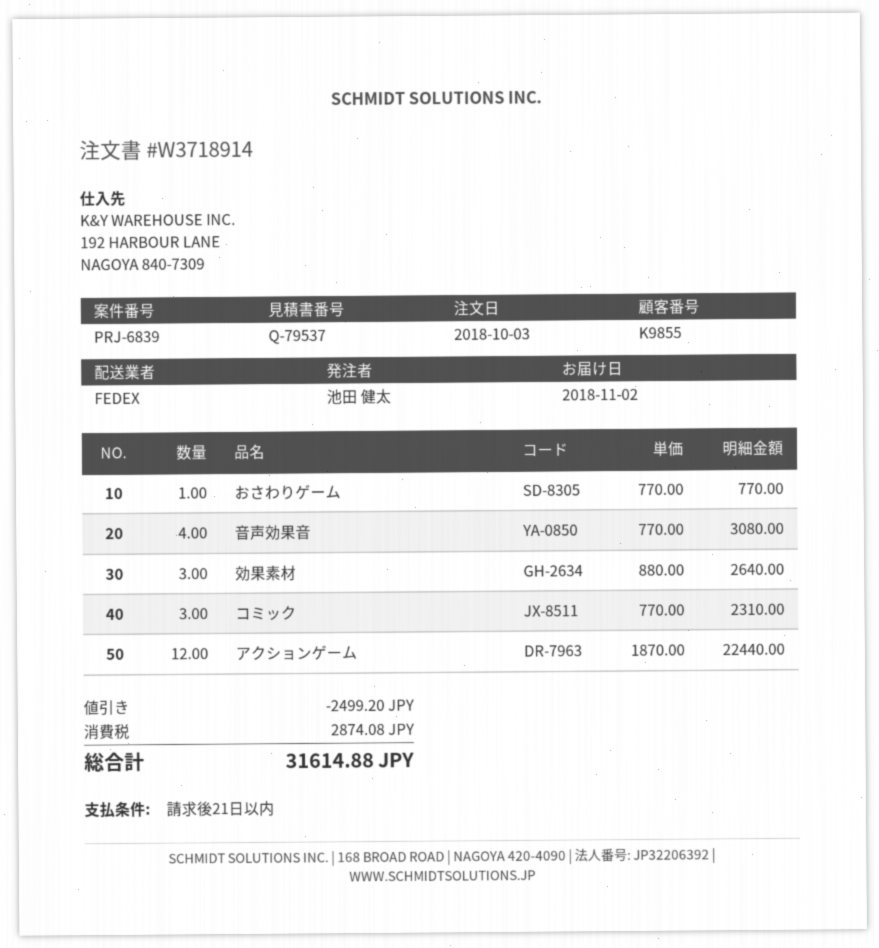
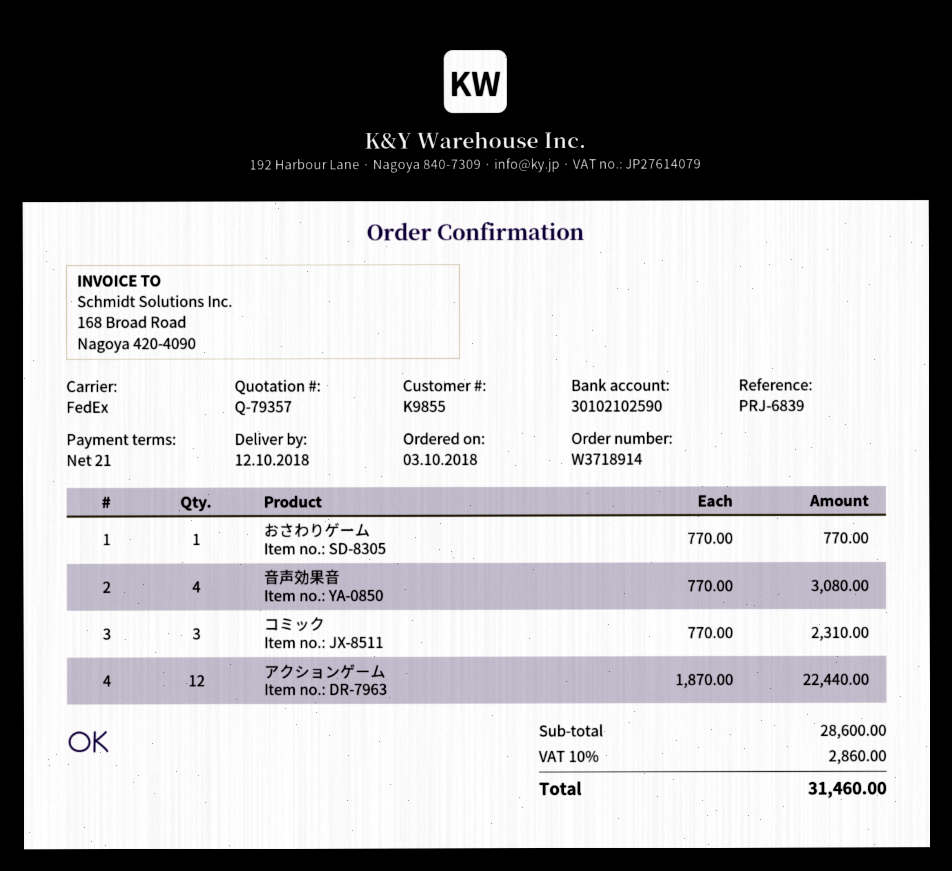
quote number: Q-79537 -> Q-79357
delivery date: 2018-11-02 -> 2018-10-12
効果素材: 3 x 880.00 = 2640.00 -> none
discount: 2499.20 -> none
tax: 2874.08 -> 2860.00
total: 31614.88 -> 31460.00

